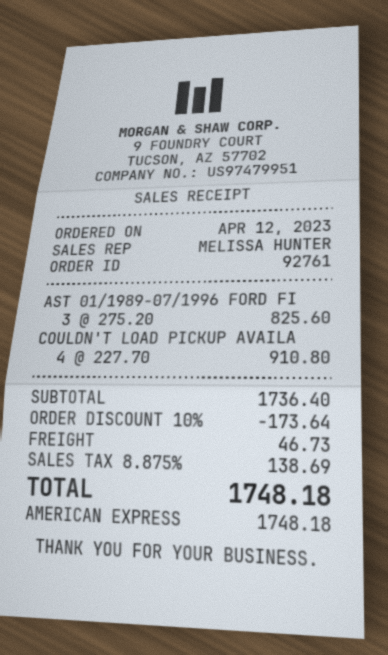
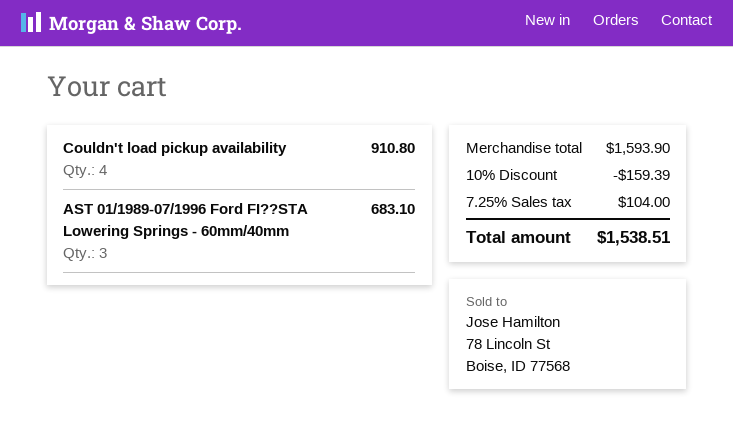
AST 01/1989-07/1996 FORD FI: 3 for 825.60 -> 3 for 683.10
subtotal: 1736.40 -> 1593.90
discount: 10% = 173.64 -> 10% = 159.39
shipping: 46.73 -> none
tax: 8.875% = 138.69 -> 7.25% = 104.00
total: 1748.18 -> 1538.51

